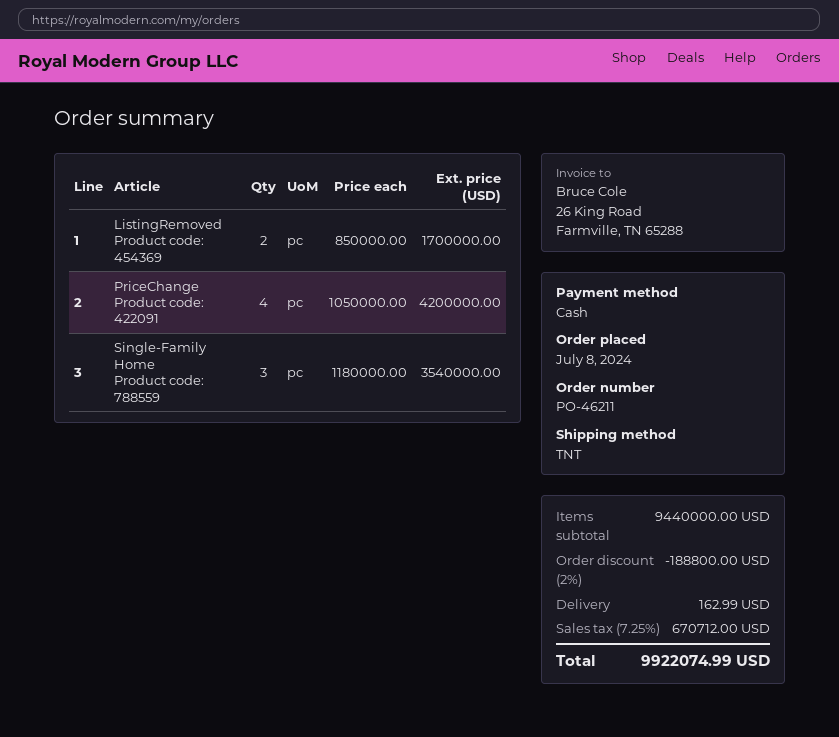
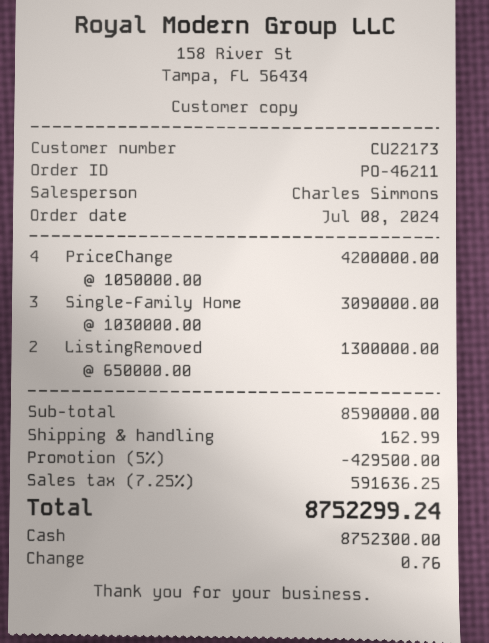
ListingRemoved: 2 x 850000.00 = 1700000.00 -> 2 x 650000.00 = 1300000.00
Single-Family Home: 3 x 1180000.00 = 3540000.00 -> 3 x 1030000.00 = 3090000.00
subtotal: 9440000.00 -> 8590000.00
discount: 2% = 188800.00 -> 5% = 429500.00
tax: 7.25% = 670712.00 -> 7.25% = 591636.25
total: 9922074.99 -> 8752299.24

